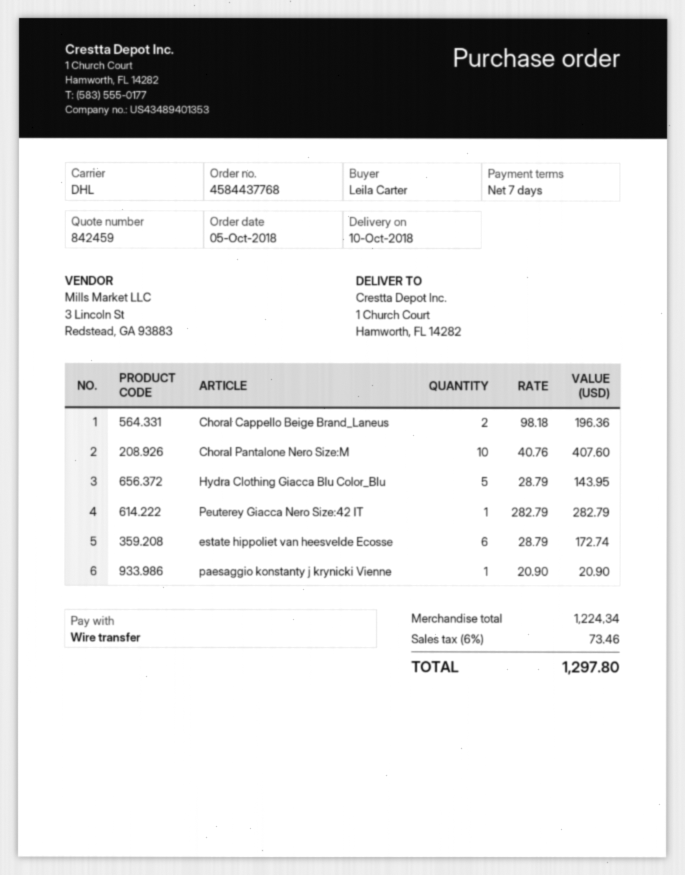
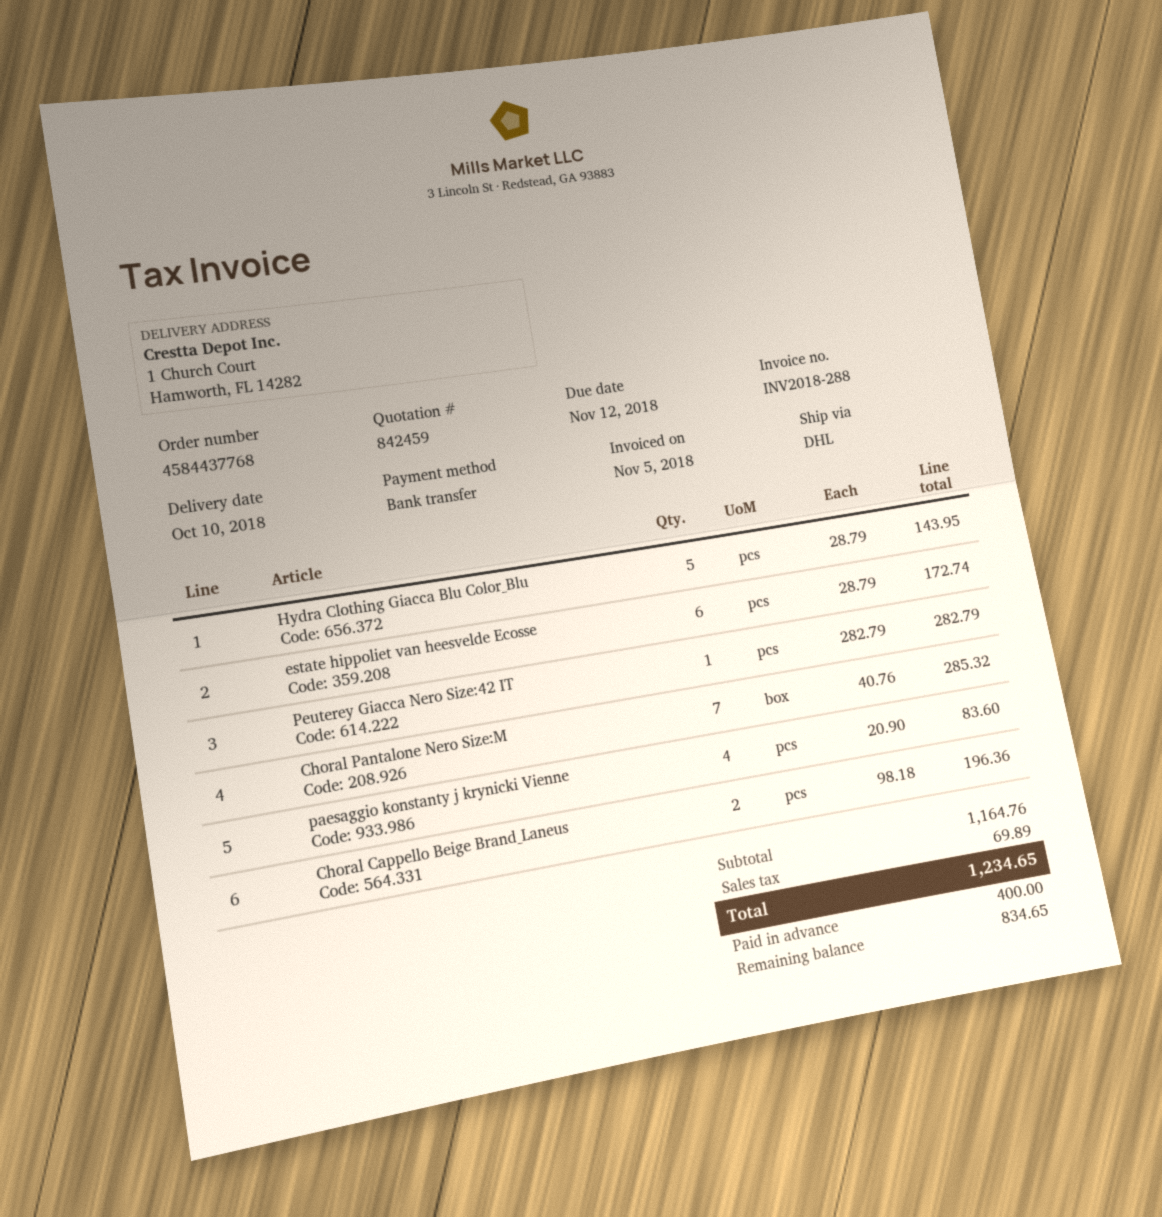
Choral Pantalone Nero Size:M: 10 x 40.76 = 407.60 -> 7 x 40.76 = 285.32
paesaggio konstanty j krynicki Vienne: 1 x 20.90 = 20.90 -> 4 x 20.90 = 83.60
subtotal: 1224.34 -> 1164.76
tax: 73.46 -> 69.89
total: 1297.80 -> 1234.65

